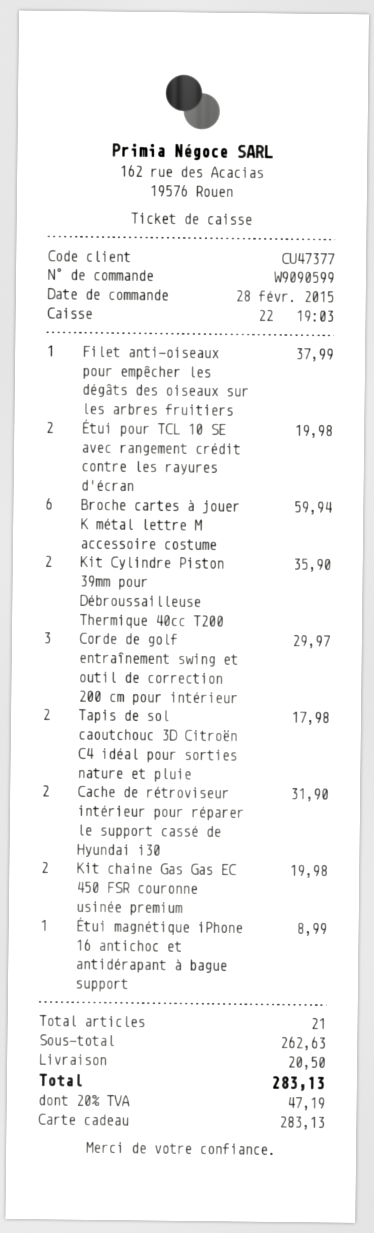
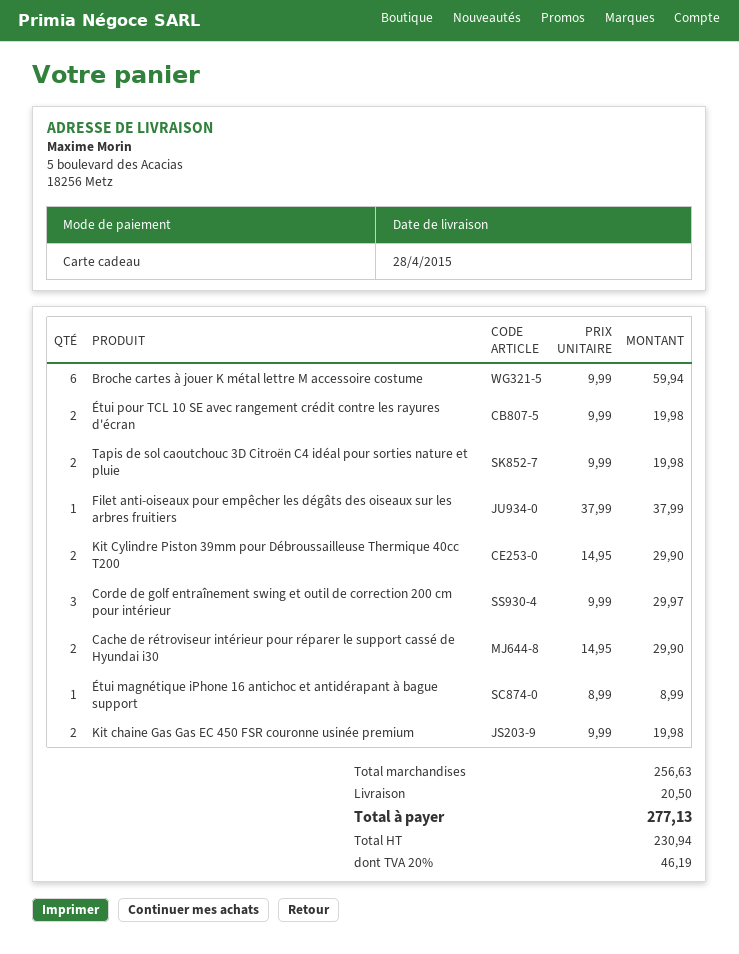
Kit Cylindre Piston 39mm pour Débroussailleuse Thermique 40cc T200: 2 for 35.90 -> 2 for 29.90
Tapis de sol caoutchouc 3D Citroën C4 idéal pour sorties nature et pluie: 2 for 17.98 -> 2 for 19.98
Cache de rétroviseur intérieur pour réparer le support cassé de Hyundai i30: 2 for 31.90 -> 2 for 29.90
subtotal: 262.63 -> 256.63
tax: 20% = 47.19 -> 20% = 46.19
total: 283.13 -> 277.13

